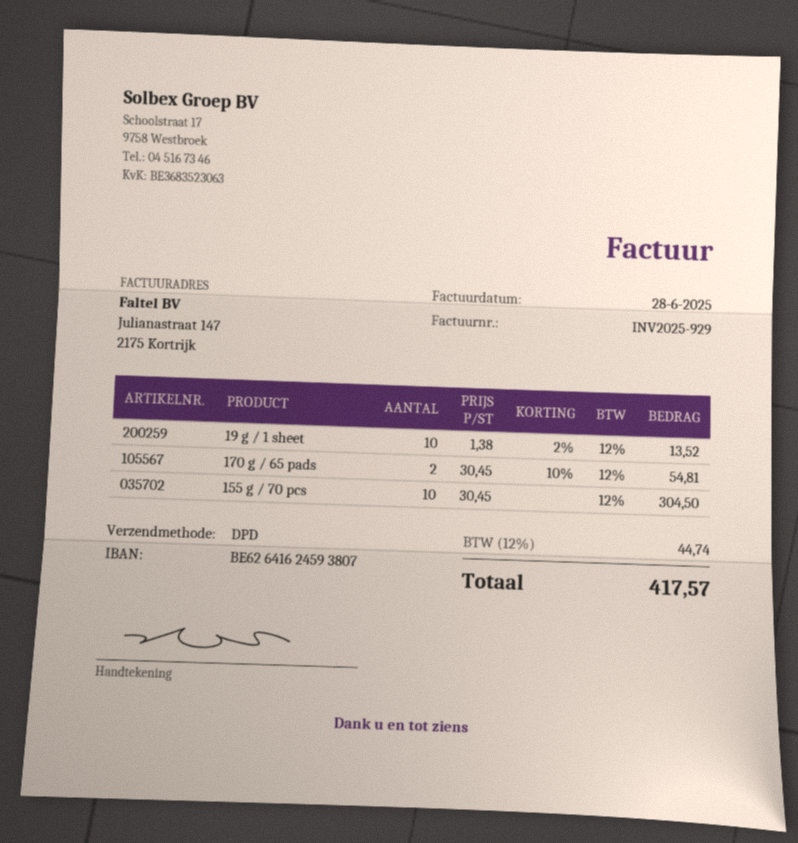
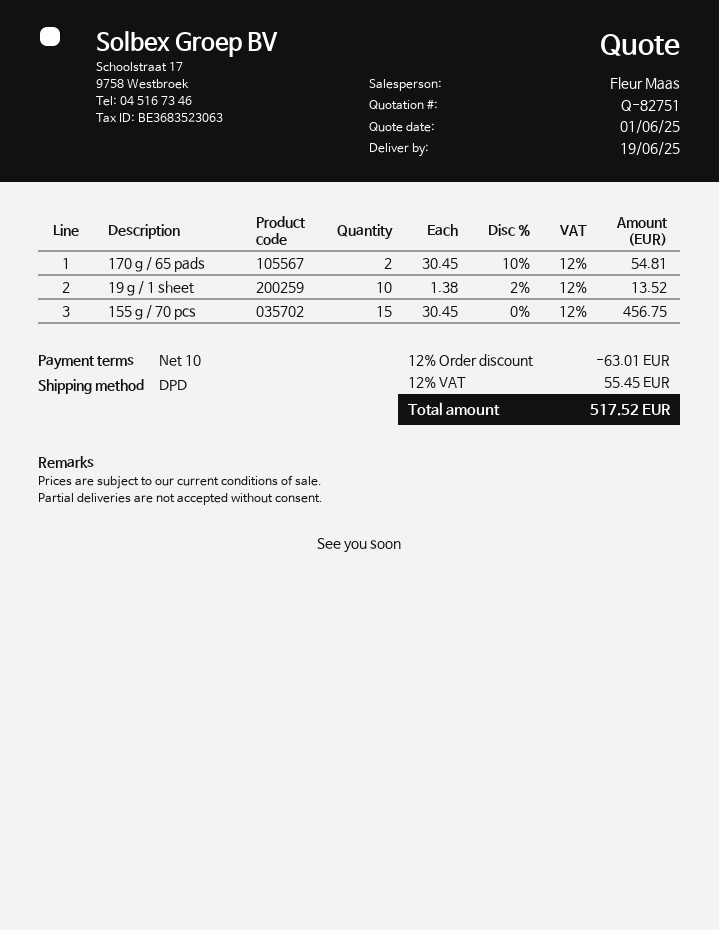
155 g / 70 pcs: 10 x 30.45 = 304.50 -> 15 x 30.45 = 456.75
discount: none -> 12% = 63.01
tax: 12% = 44.74 -> 12% = 55.45
total: 417.57 -> 517.52

